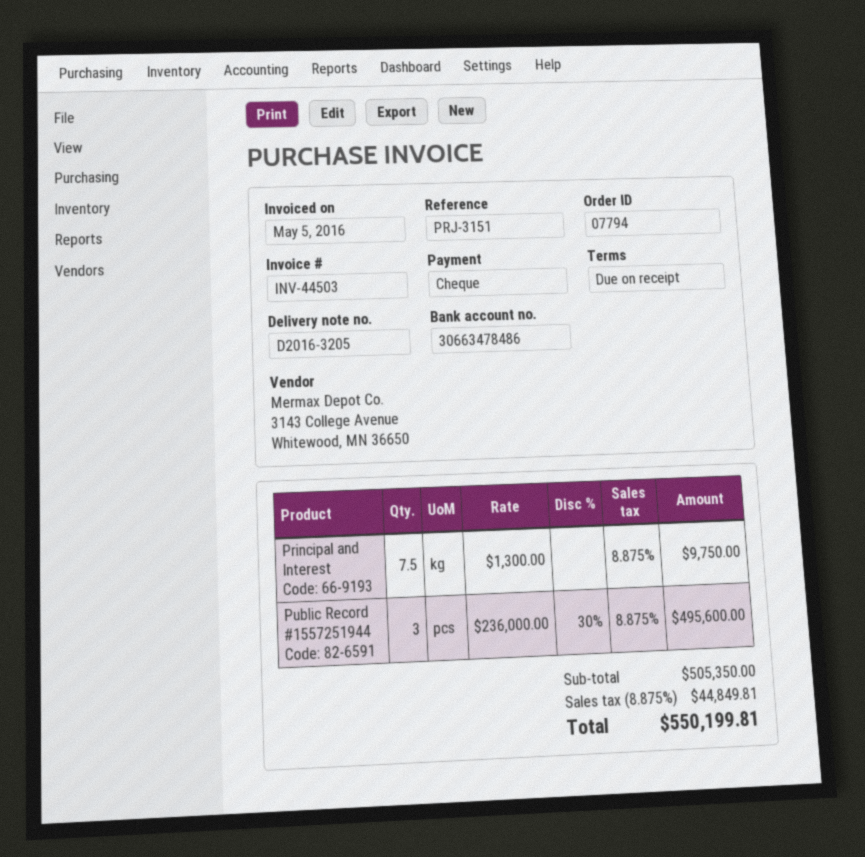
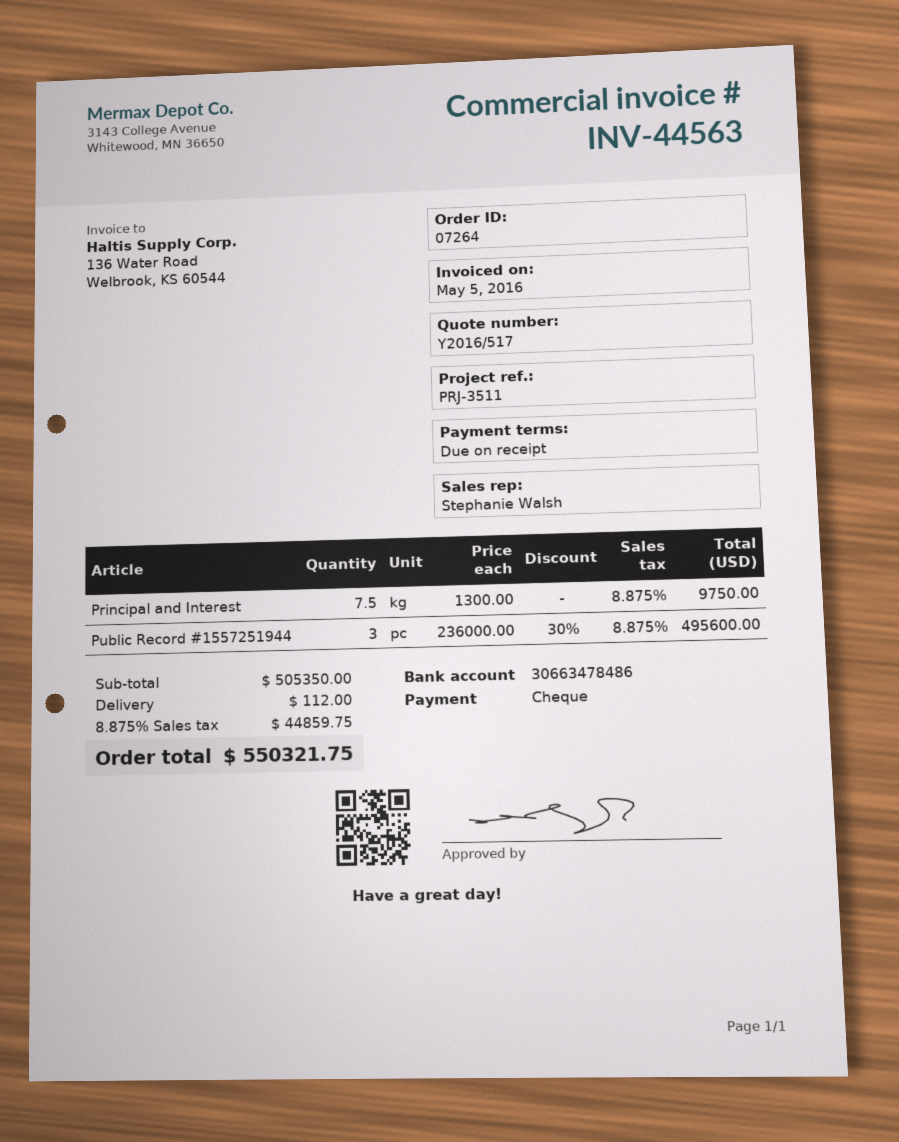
order number: 07794 -> 07264
invoice number: INV-44503 -> INV-44563
reference: PRJ-3151 -> PRJ-3511
shipping: none -> 112.00
tax: 8.875% = 44849.81 -> 8.875% = 44859.75
total: 550199.81 -> 550321.75

